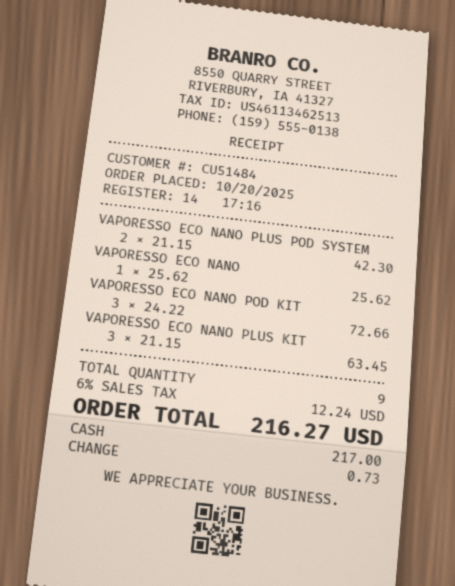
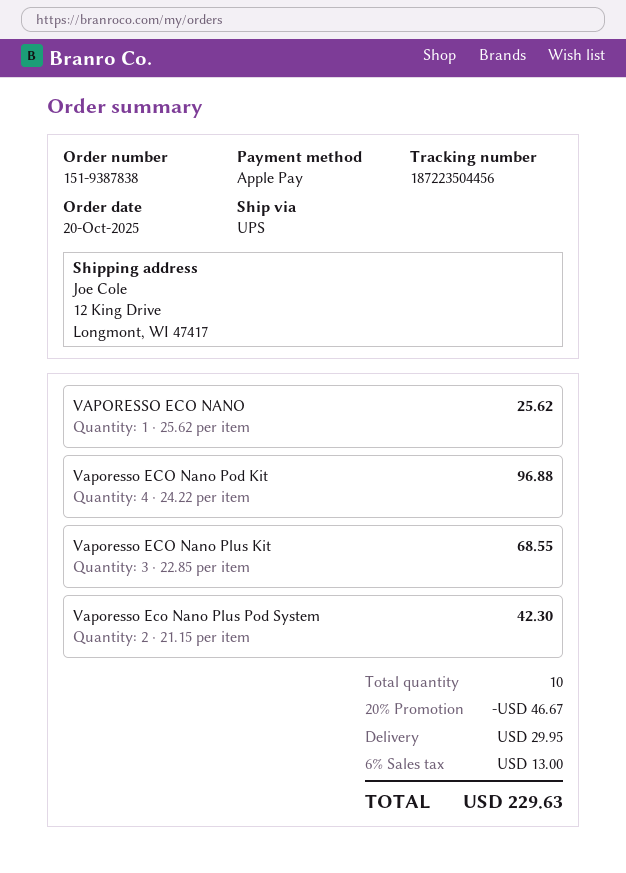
payment method: cash -> Apple Pay
VAPORESSO ECO NANO POD KIT: 3 x 24.22 = 72.66 -> 4 x 24.22 = 96.88
VAPORESSO ECO NANO PLUS KIT: 3 x 21.15 = 63.45 -> 3 x 22.85 = 68.55
total quantity: 9 -> 10
discount: none -> 20% = 46.67
shipping: none -> 29.95
tax: 6% = 12.24 -> 6% = 13.00
total: 216.27 -> 229.63

